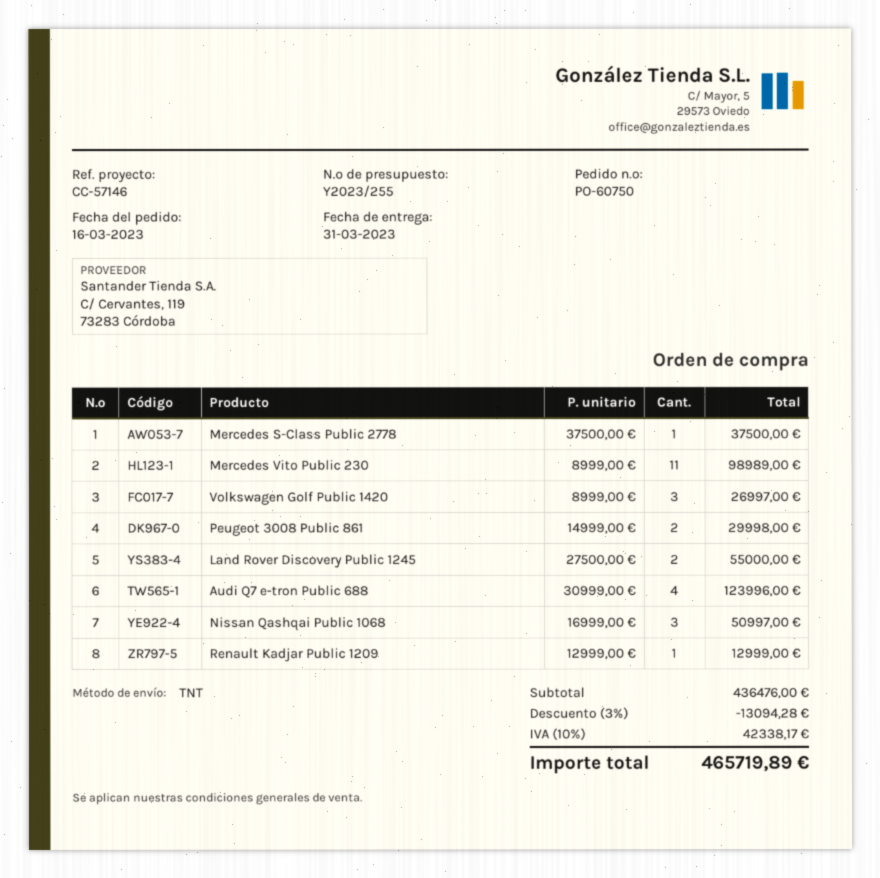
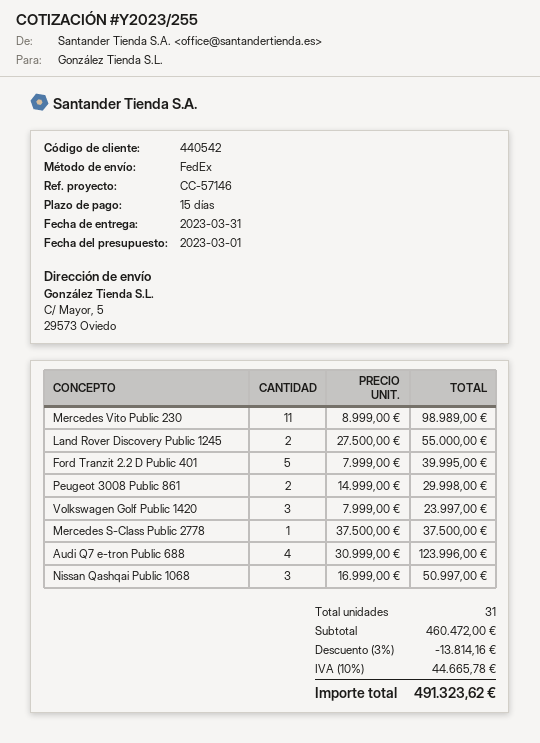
shipping method: TNT -> FedEx
Volkswagen Golf Public 1420: 3 x 8999.00 = 26997.00 -> 3 x 7999.00 = 23997.00
Renault Kadjar Public 1209: 1 x 12999.00 = 12999.00 -> none
Ford Tranzit 2.2 D Public 401: none -> 5 x 7999.00 = 39995.00
subtotal: 436476.00 -> 460472.00
discount: 3% = 13094.28 -> 3% = 13814.16
tax: 10% = 42338.17 -> 10% = 44665.78
total: 465719.89 -> 491323.62

